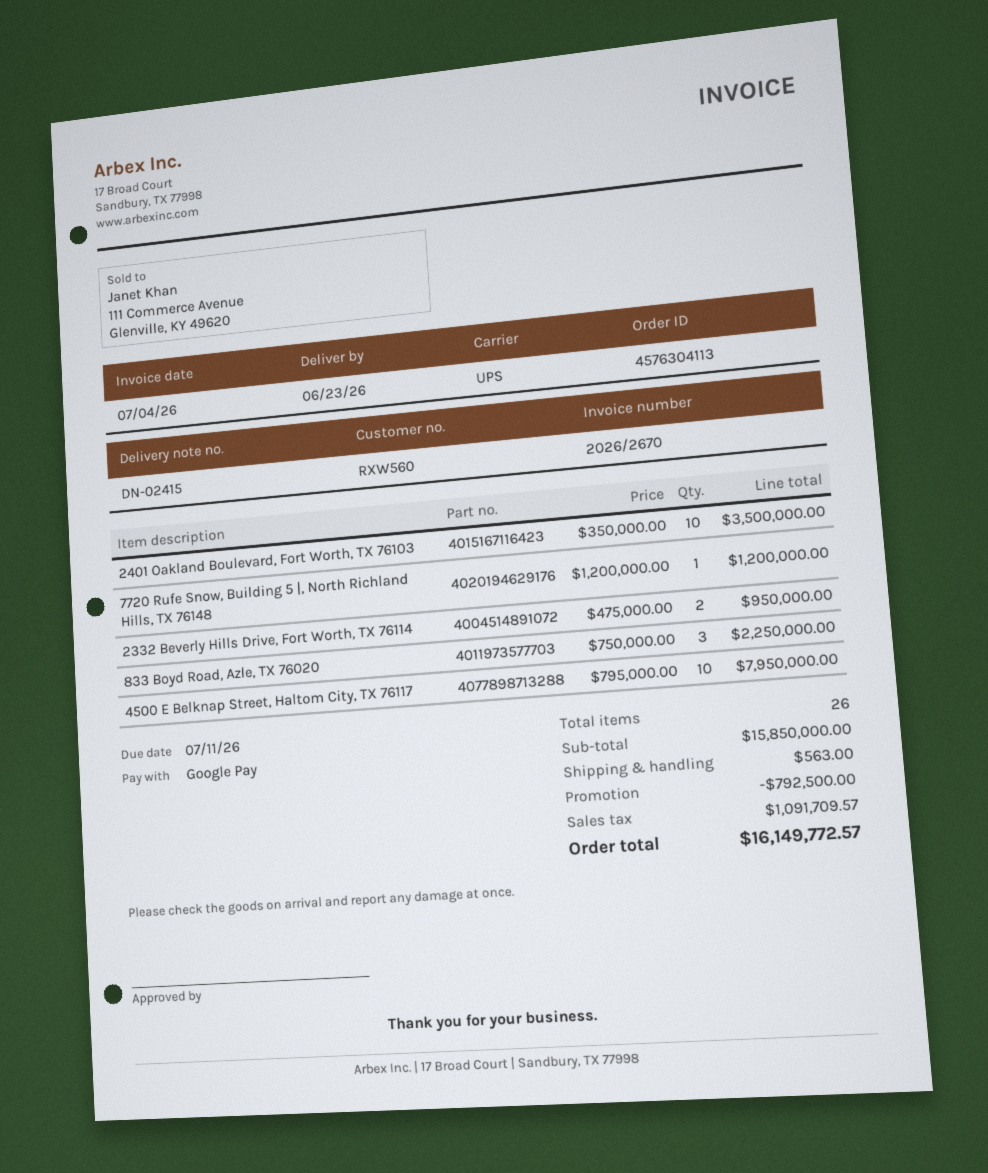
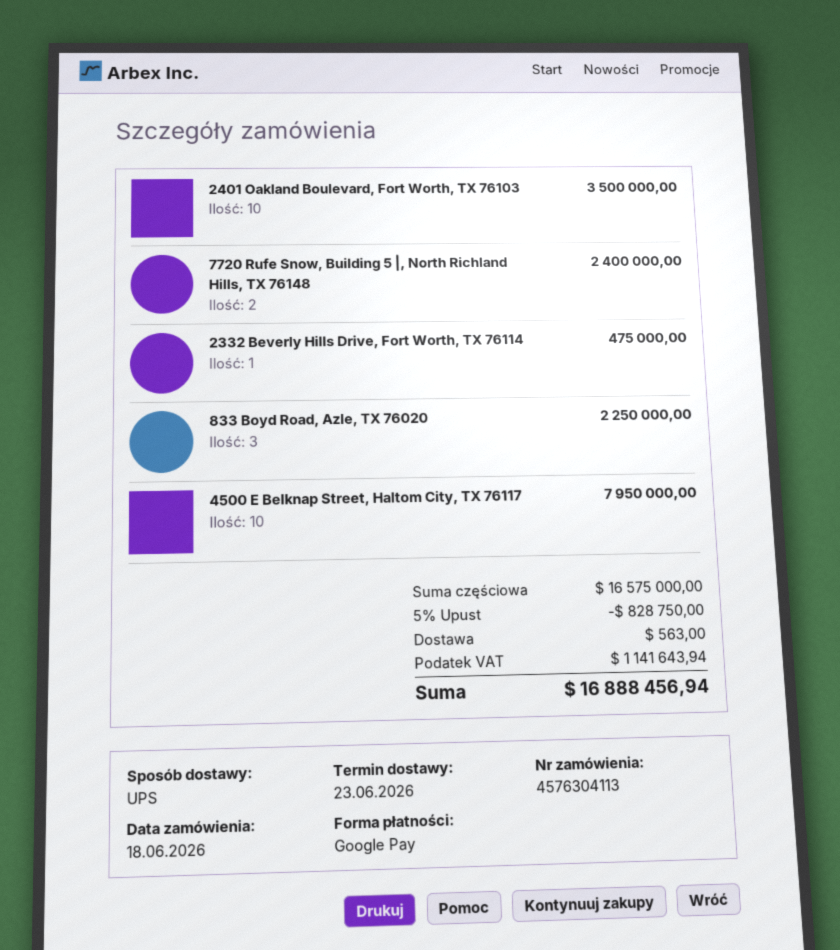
7720 Rufe Snow, Building 5 |, North Richland Hills, TX 76148: 1 for 1200000.00 -> 2 for 2400000.00
2332 Beverly Hills Drive, Fort Worth, TX 76114: 2 for 950000.00 -> 1 for 475000.00
subtotal: 15850000.00 -> 16575000.00
discount: 792500.00 -> 828750.00
tax: 1091709.57 -> 1141643.94
total: 16149772.57 -> 16888456.94

